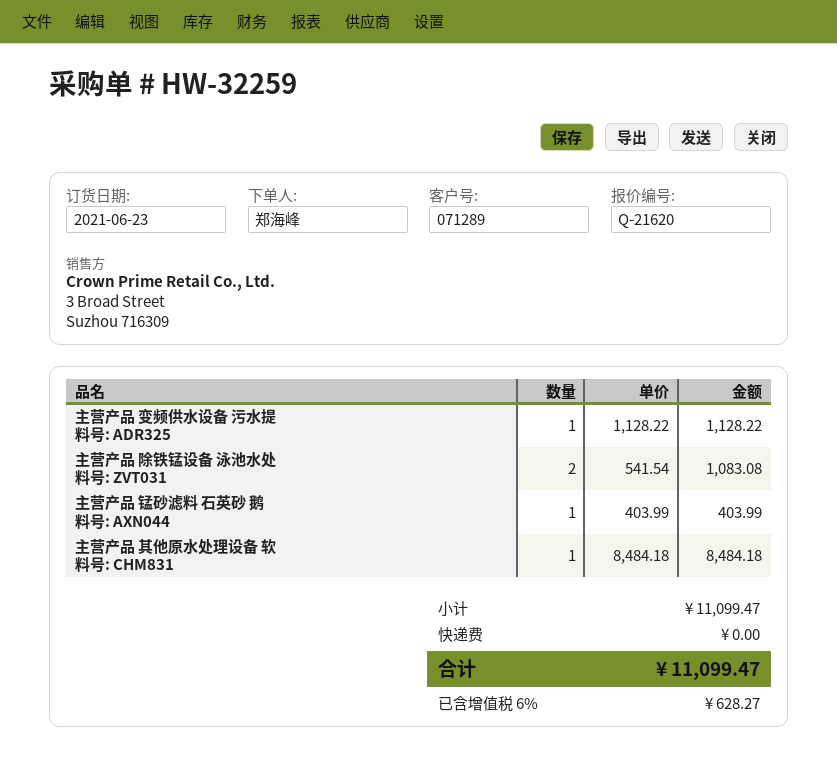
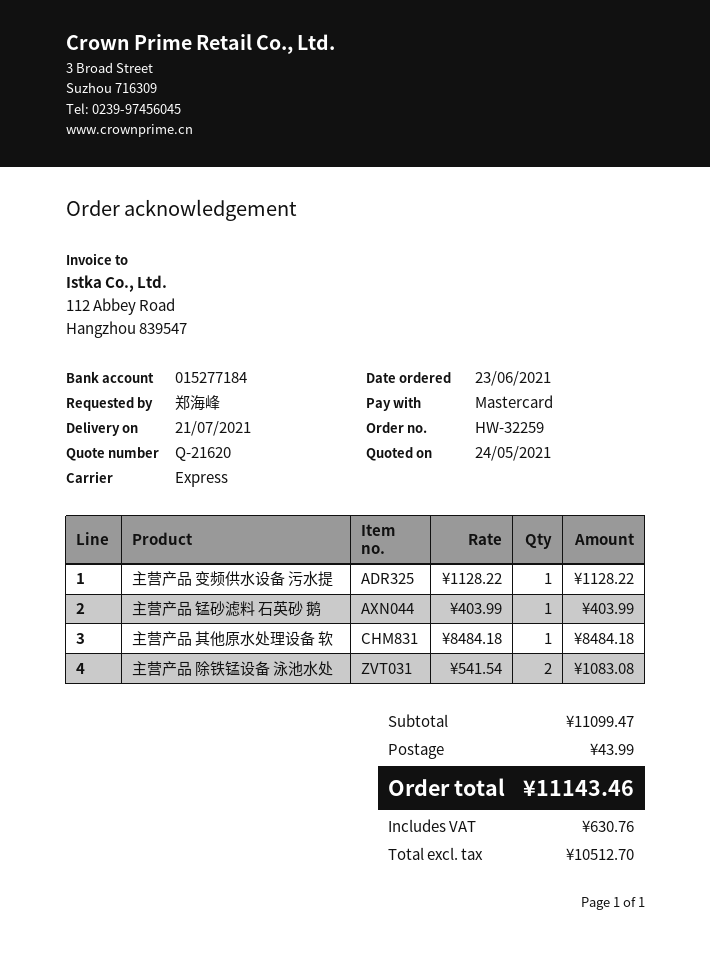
shipping: 0.00 -> 43.99
tax: 628.27 -> 630.76
total: 11099.47 -> 11143.46

